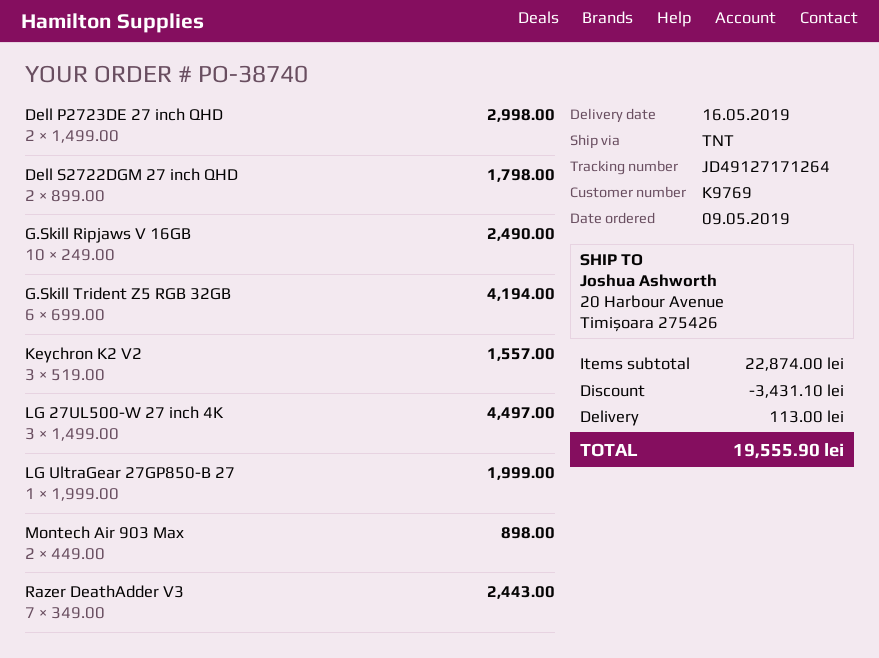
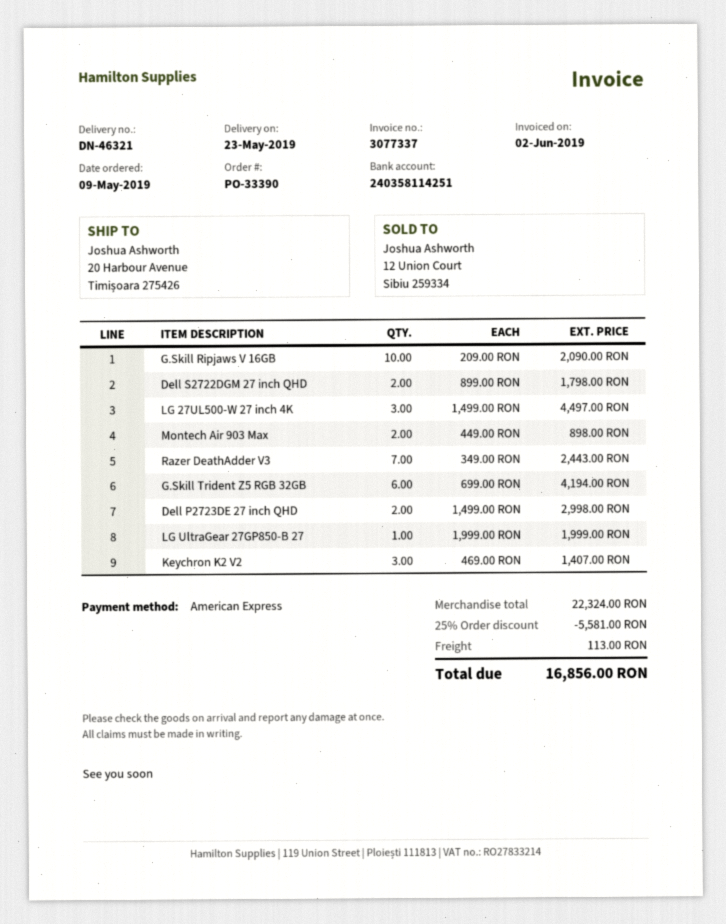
order number: PO-38740 -> PO-33390
delivery date: 2019-05-16 -> 2019-05-23
G.Skill Ripjaws V 16GB: 10 x 249.00 = 2490.00 -> 10 x 209.00 = 2090.00
Keychron K2 V2: 3 x 519.00 = 1557.00 -> 3 x 469.00 = 1407.00
subtotal: 22874.00 -> 22324.00
discount: 3431.10 -> 5581.00
total: 19555.90 -> 16856.00

